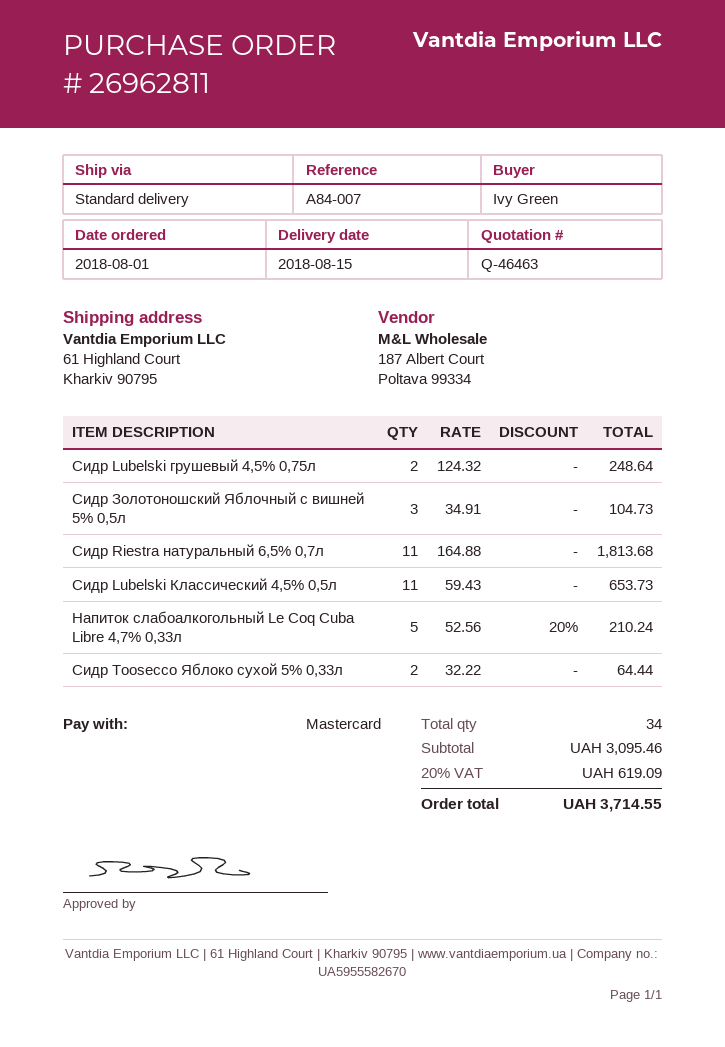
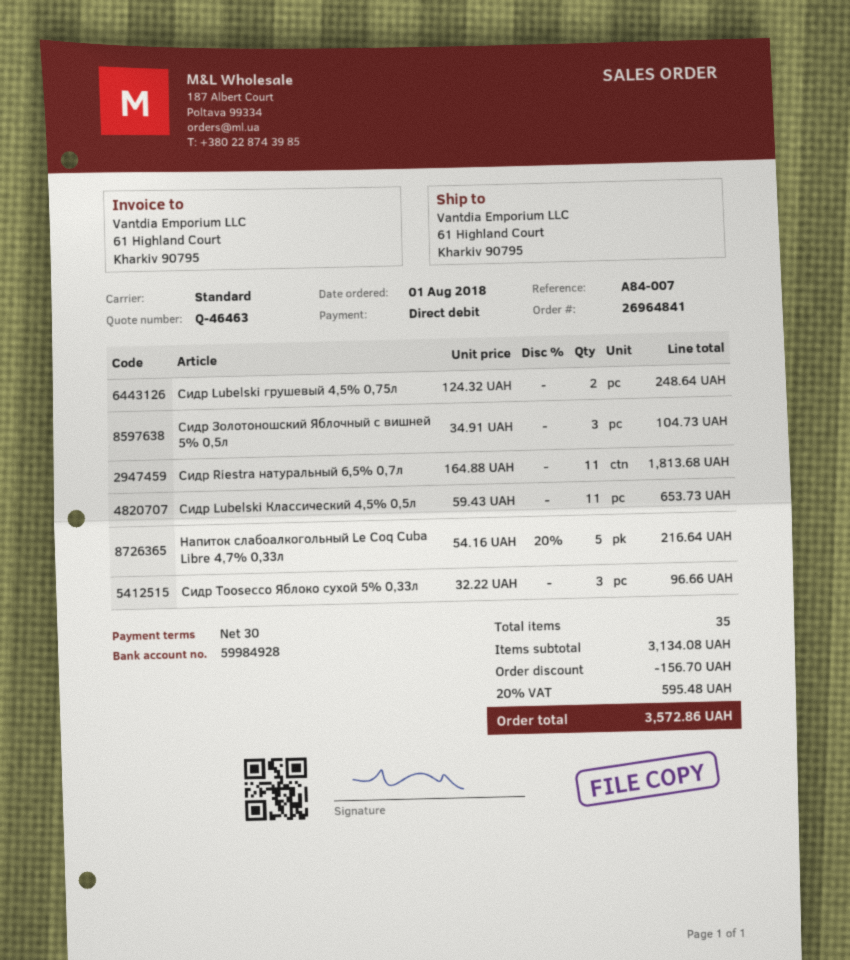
order number: 26962811 -> 26964841
payment method: Mastercard -> direct debit
Напиток слабоалкогольный Le Coq Cuba Libre 4,7% 0,33л: 5 x 52.56 - 20% = 210.24 -> 5 x 54.16 - 20% = 216.64
Сидр Toosecco Яблоко сухой 5% 0,33л: 2 x 32.22 = 64.44 -> 3 x 32.22 = 96.66
total quantity: 34 -> 35
subtotal: 3095.46 -> 3134.08
discount: none -> 156.70
tax: 20% = 619.09 -> 20% = 595.48
total: 3714.55 -> 3572.86

